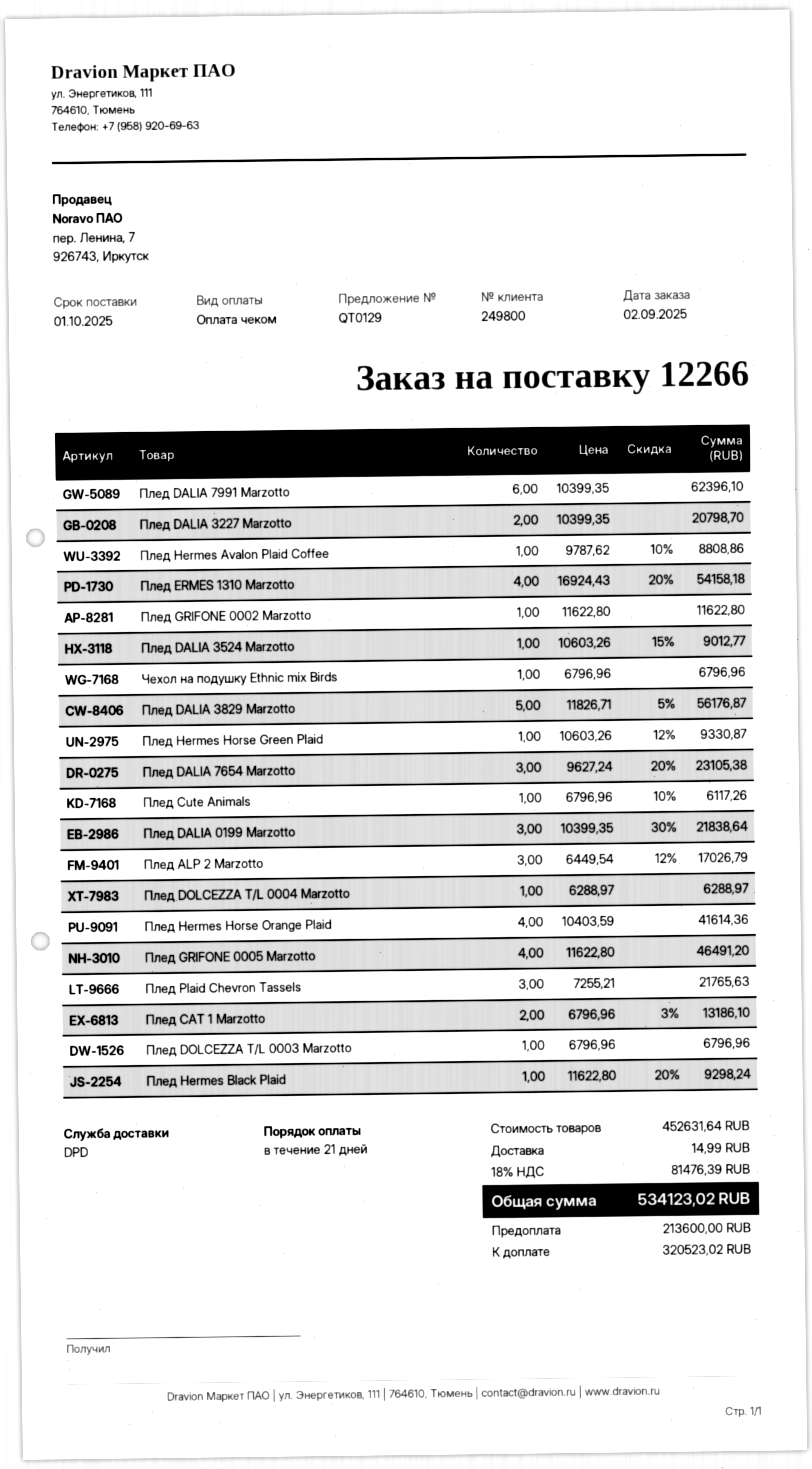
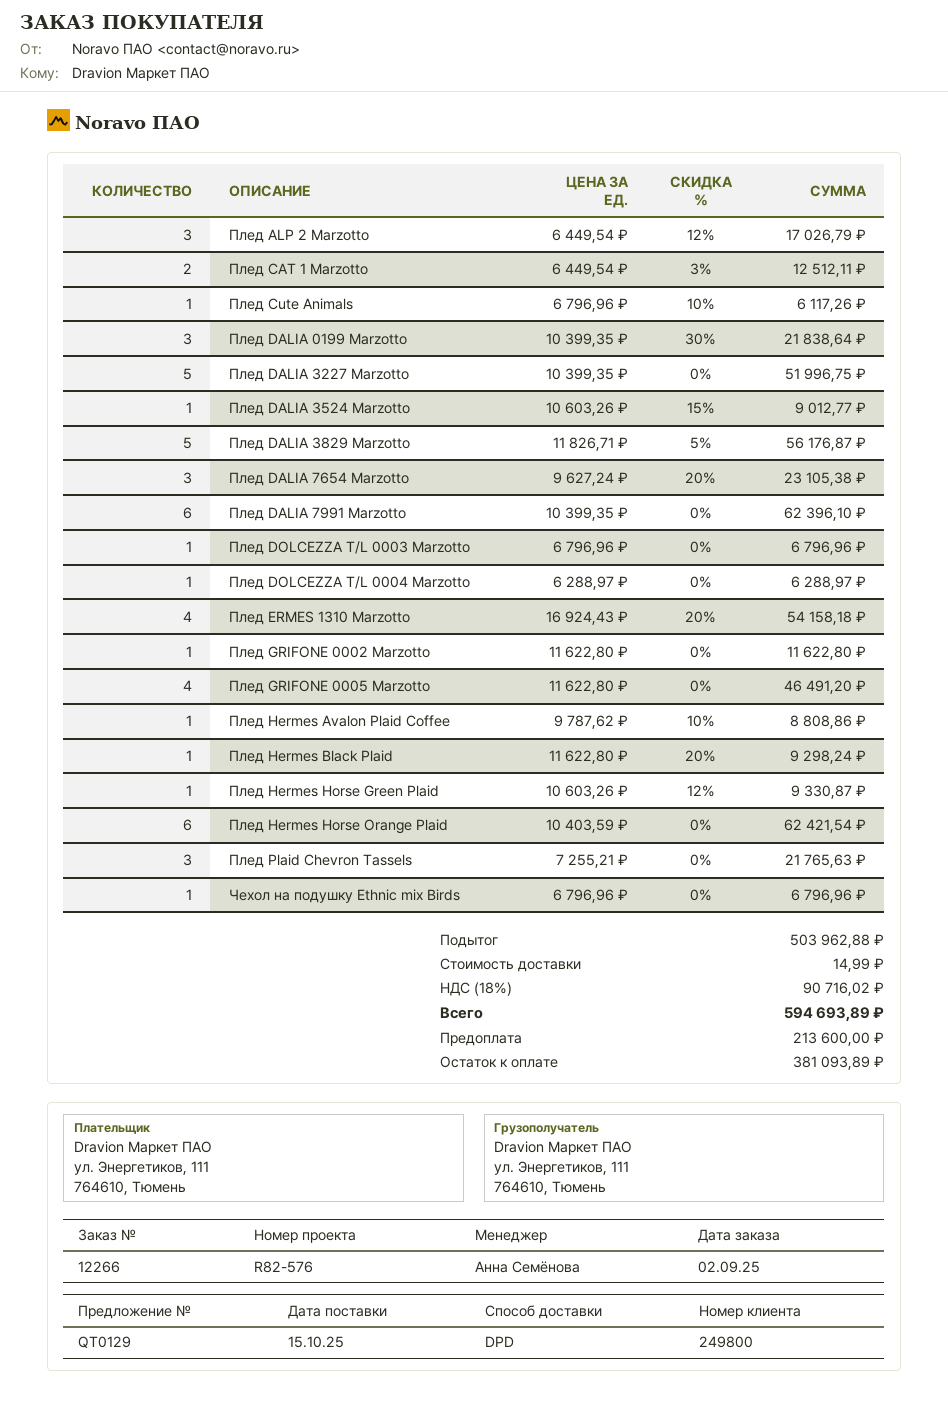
delivery date: 2025-10-01 -> 2025-10-15
Плед DALIA 3227 Marzotto: 2 x 10399.35 = 20798.70 -> 5 x 10399.35 = 51996.75
Плед Hermes Horse Orange Plaid: 4 x 10403.59 = 41614.36 -> 6 x 10403.59 = 62421.54
Плед CAT 1 Marzotto: 2 x 6796.96 - 3% = 13186.10 -> 2 x 6449.54 - 3% = 12512.11
subtotal: 452631.64 -> 503962.88
tax: 18% = 81476.39 -> 18% = 90716.02
total: 534123.02 -> 594693.89
balance: 320523.02 -> 381093.89

